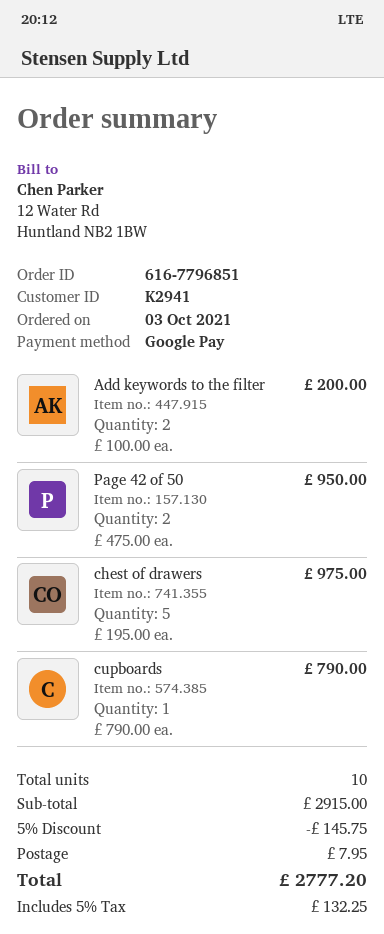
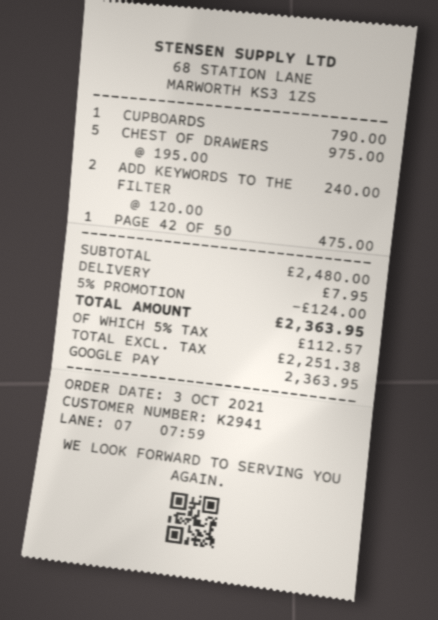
Add keywords to the filter: 2 x 100.00 = 200.00 -> 2 x 120.00 = 240.00
Page 42 of 50: 2 x 475.00 = 950.00 -> 1 x 475.00 = 475.00
subtotal: 2915.00 -> 2480.00
discount: 5% = 145.75 -> 5% = 124.00
tax: 5% = 132.25 -> 5% = 112.57
total: 2777.20 -> 2363.95

